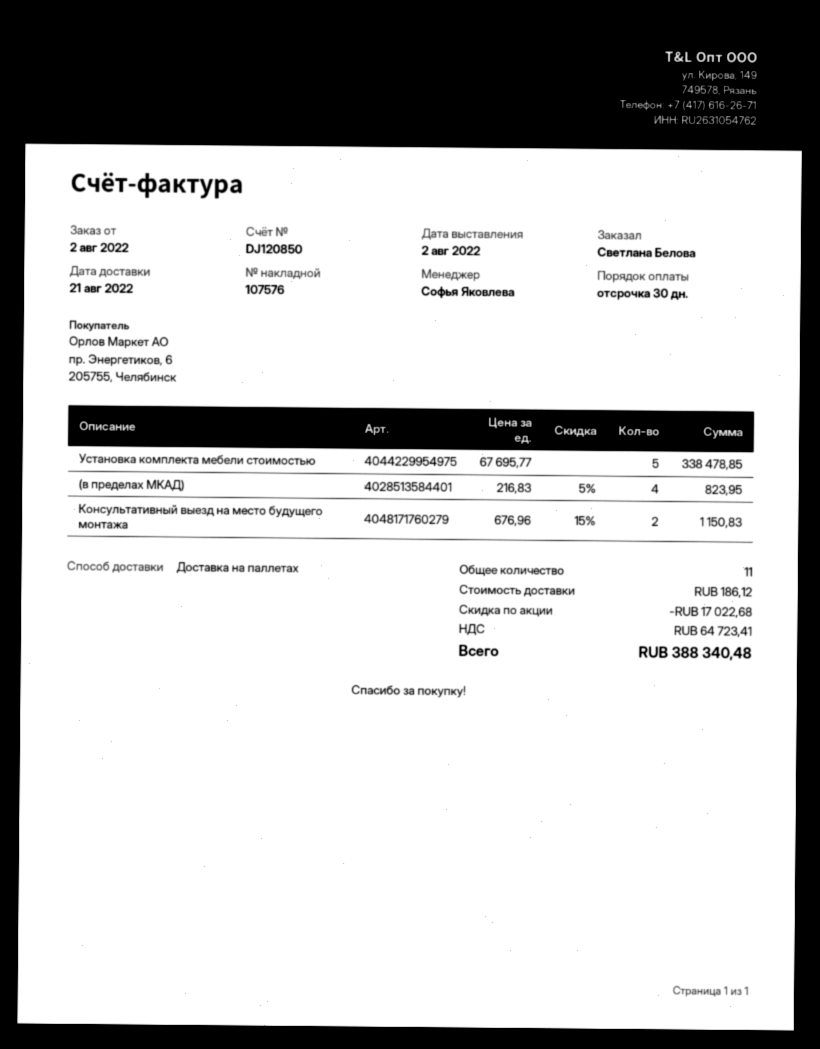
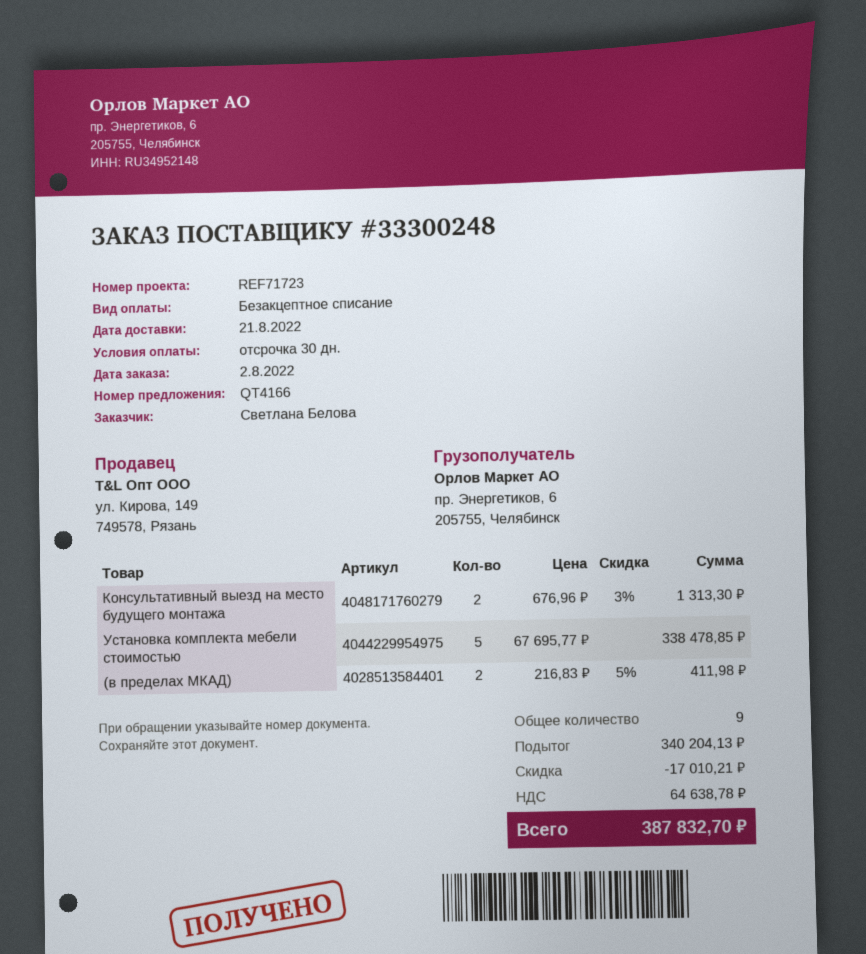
(в пределах МКАД): 4 x 216.83 - 5% = 823.95 -> 2 x 216.83 - 5% = 411.98
Консультативный выезд на место будущего монтажа: 2 x 676.96 - 15% = 1150.83 -> 2 x 676.96 - 3% = 1313.30
total quantity: 11 -> 9
discount: 17022.68 -> 17010.21
shipping: 186.12 -> none
tax: 64723.41 -> 64638.78
total: 388340.48 -> 387832.70

